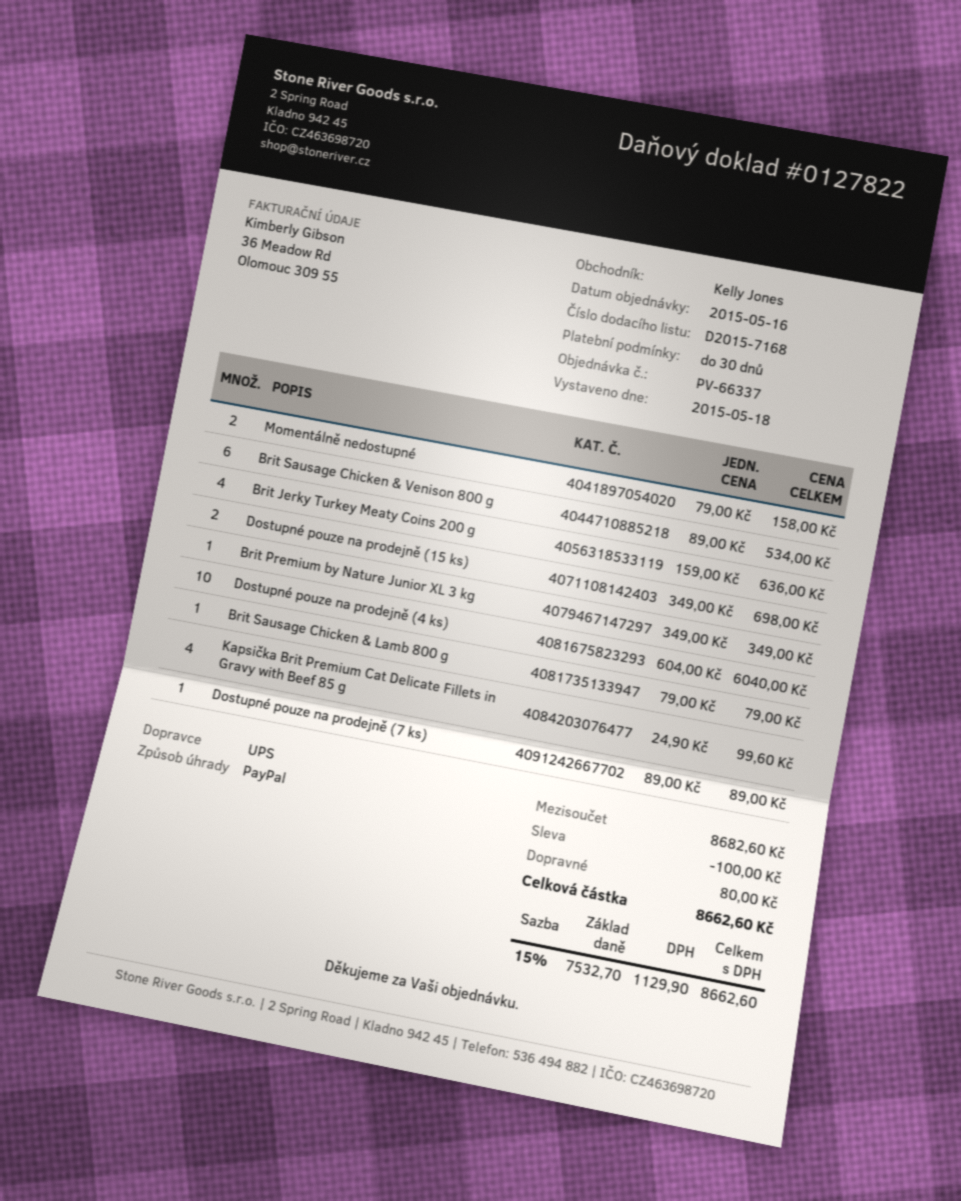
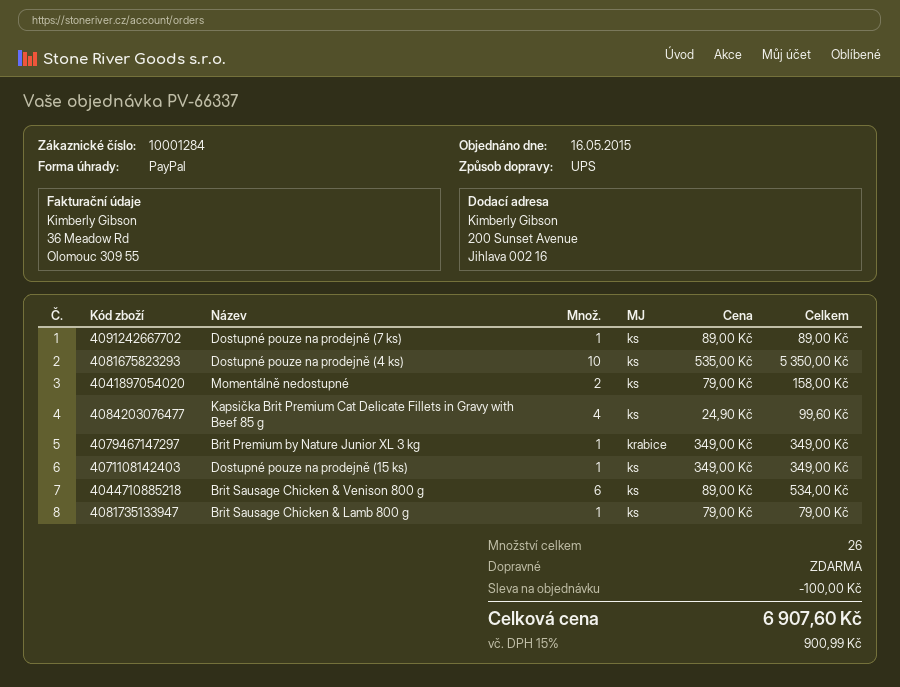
Brit Jerky Turkey Meaty Coins 200 g: 4 x 159.00 = 636.00 -> none
Dostupné pouze na prodejně (15 ks): 2 x 349.00 = 698.00 -> 1 x 349.00 = 349.00
Dostupné pouze na prodejně (4 ks): 10 x 604.00 = 6040.00 -> 10 x 535.00 = 5350.00
shipping: 80.00 -> 0.00
tax: 15% = 1129.90 -> 15% = 900.99
total: 8662.60 -> 6907.60

